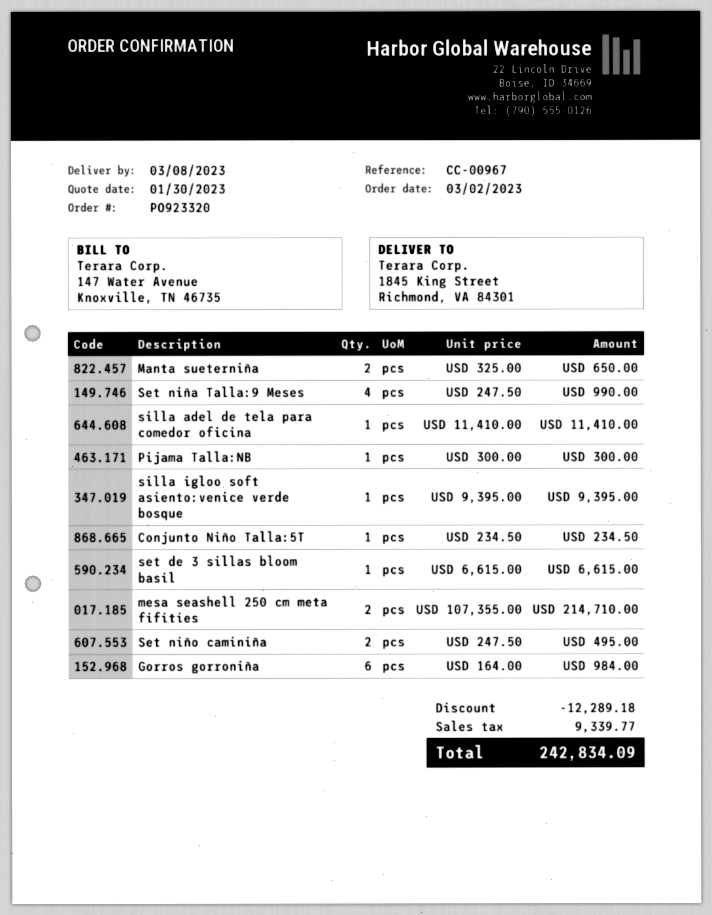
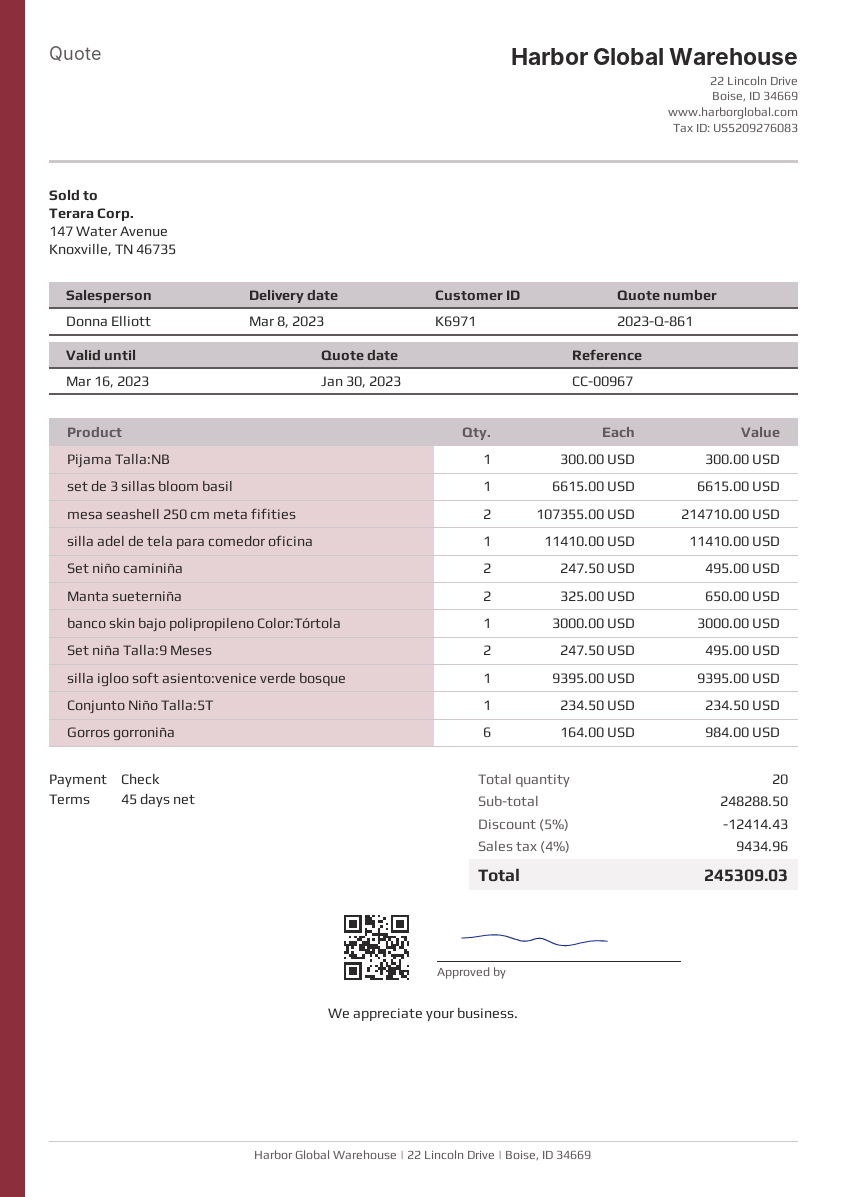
Set niña Talla:9 Meses: 4 x 247.50 = 990.00 -> 2 x 247.50 = 495.00
banco skin bajo polipropileno Color:Tórtola: none -> 1 x 3000.00 = 3000.00
discount: 12289.18 -> 12414.43
tax: 9339.77 -> 9434.96
total: 242834.09 -> 245309.03

